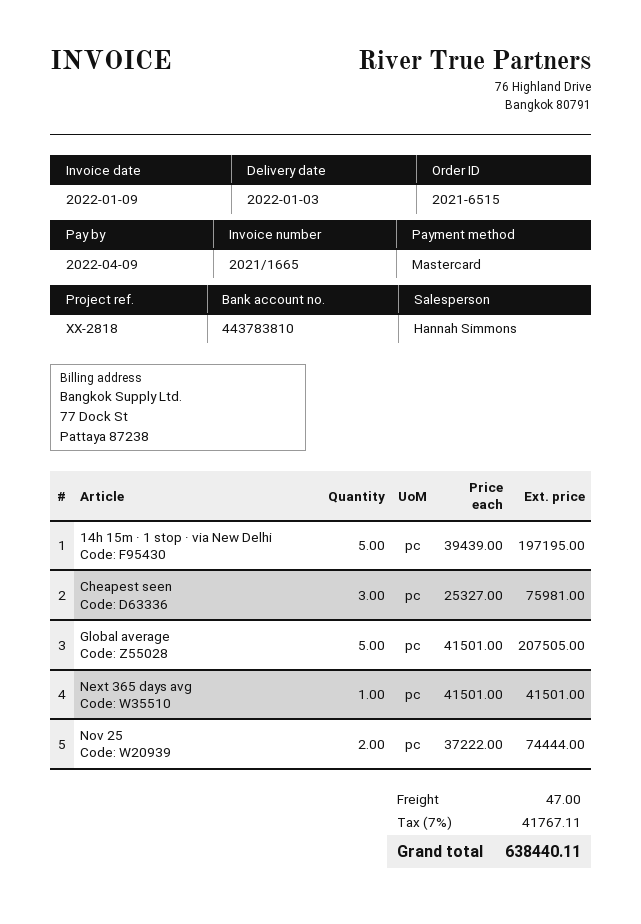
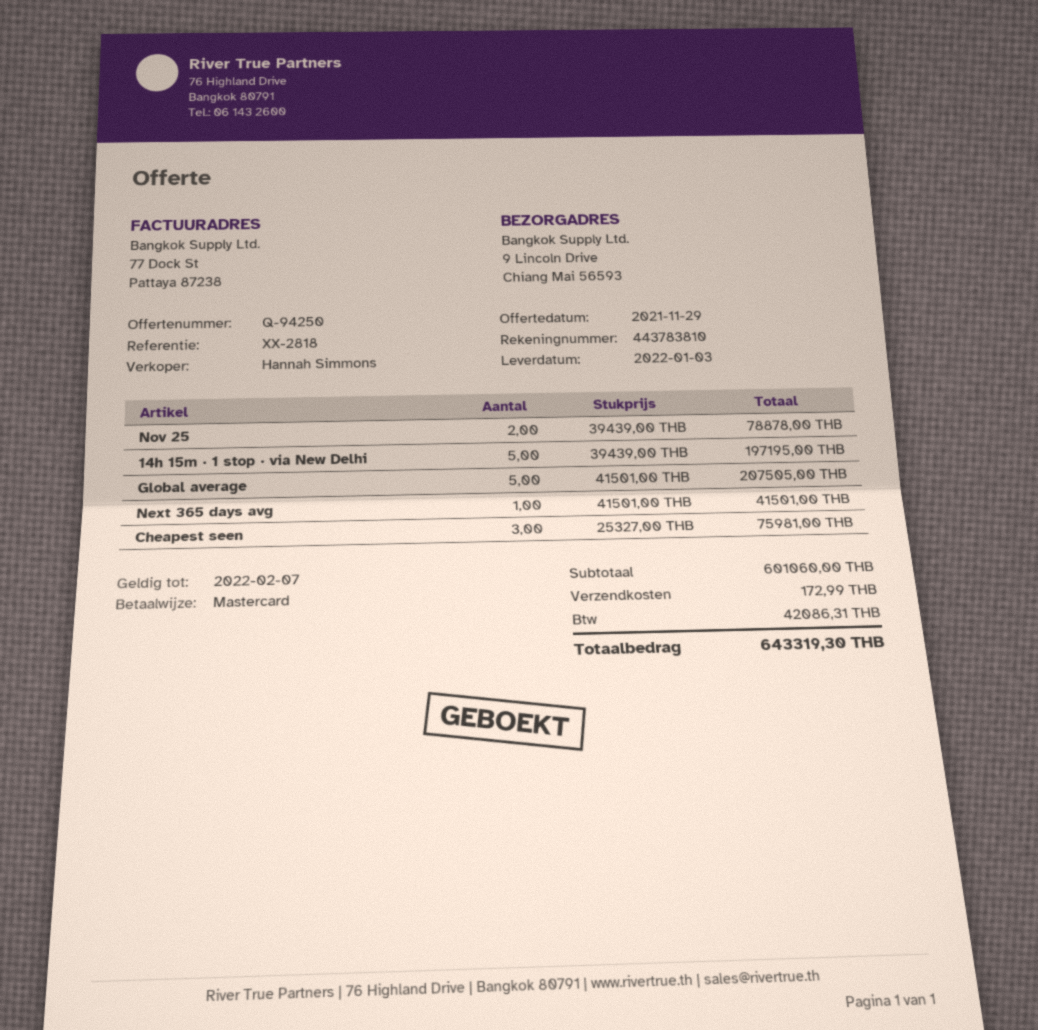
Nov 25: 2 x 37222.00 = 74444.00 -> 2 x 39439.00 = 78878.00
shipping: 47.00 -> 172.99
tax: 41767.11 -> 42086.31
total: 638440.11 -> 643319.30

